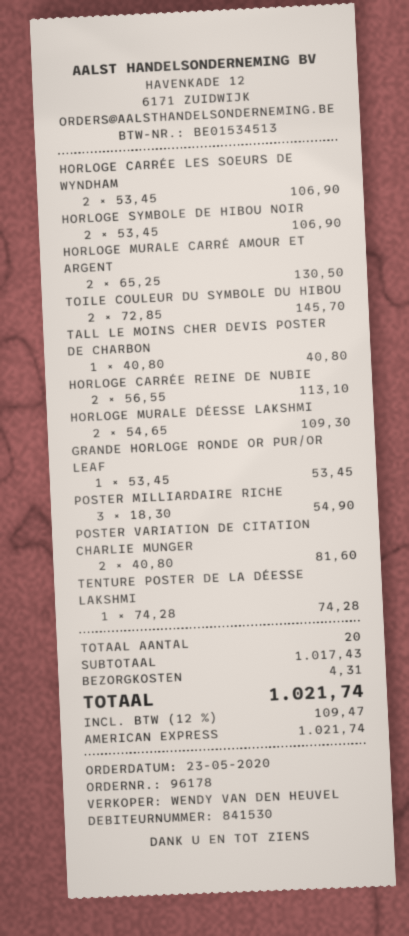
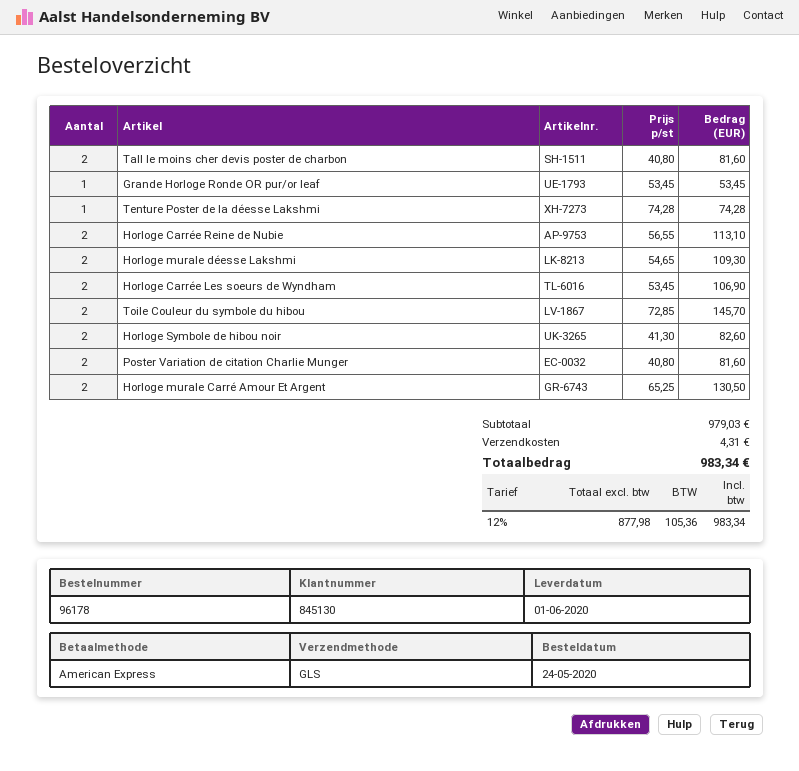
order date: 2020-05-23 -> 2020-05-24
customer number: 841530 -> 845130
HORLOGE SYMBOLE DE HIBOU NOIR: 2 x 53.45 = 106.90 -> 2 x 41.30 = 82.60
TALL LE MOINS CHER DEVIS POSTER DE CHARBON: 1 x 40.80 = 40.80 -> 2 x 40.80 = 81.60
POSTER MILLIARDAIRE RICHE: 3 x 18.30 = 54.90 -> none
subtotal: 1017.43 -> 979.03
tax: 12% = 109.47 -> 12% = 105.36
total: 1021.74 -> 983.34

